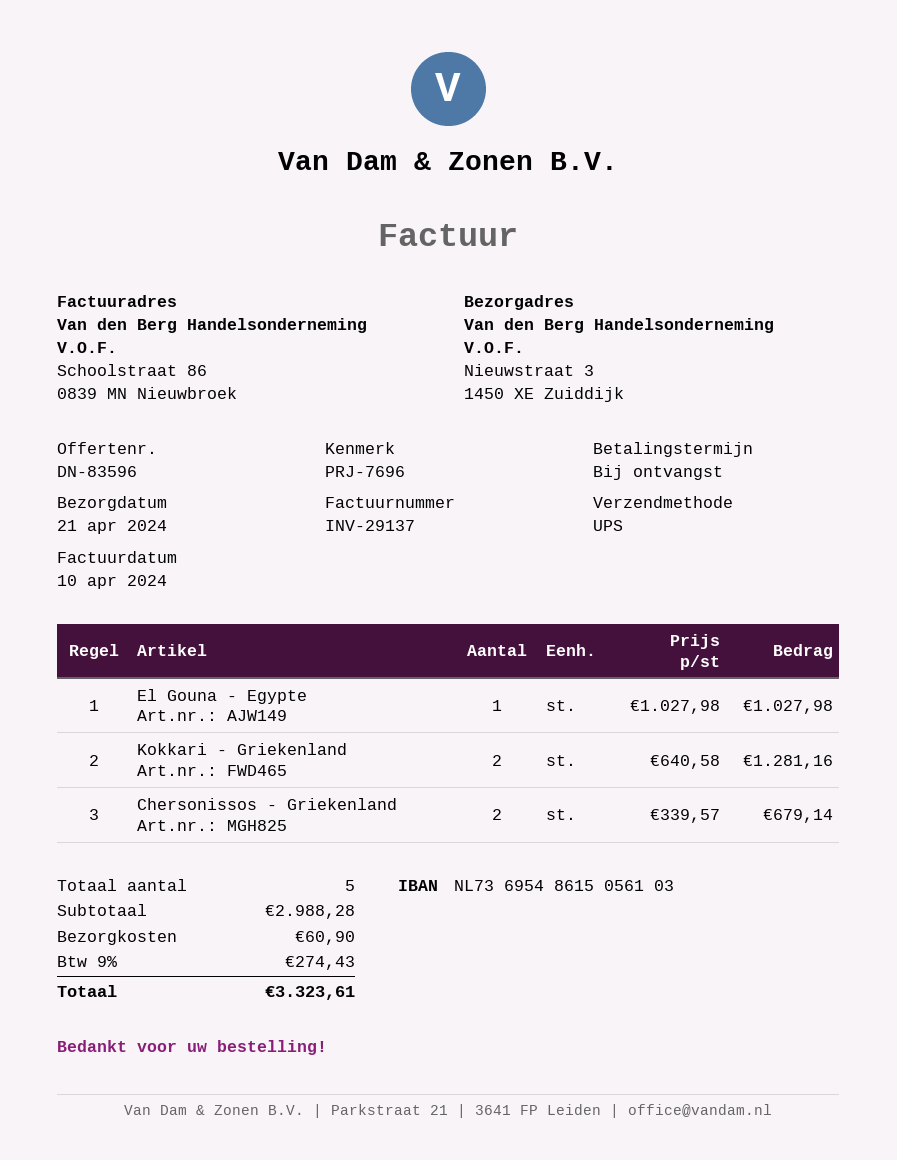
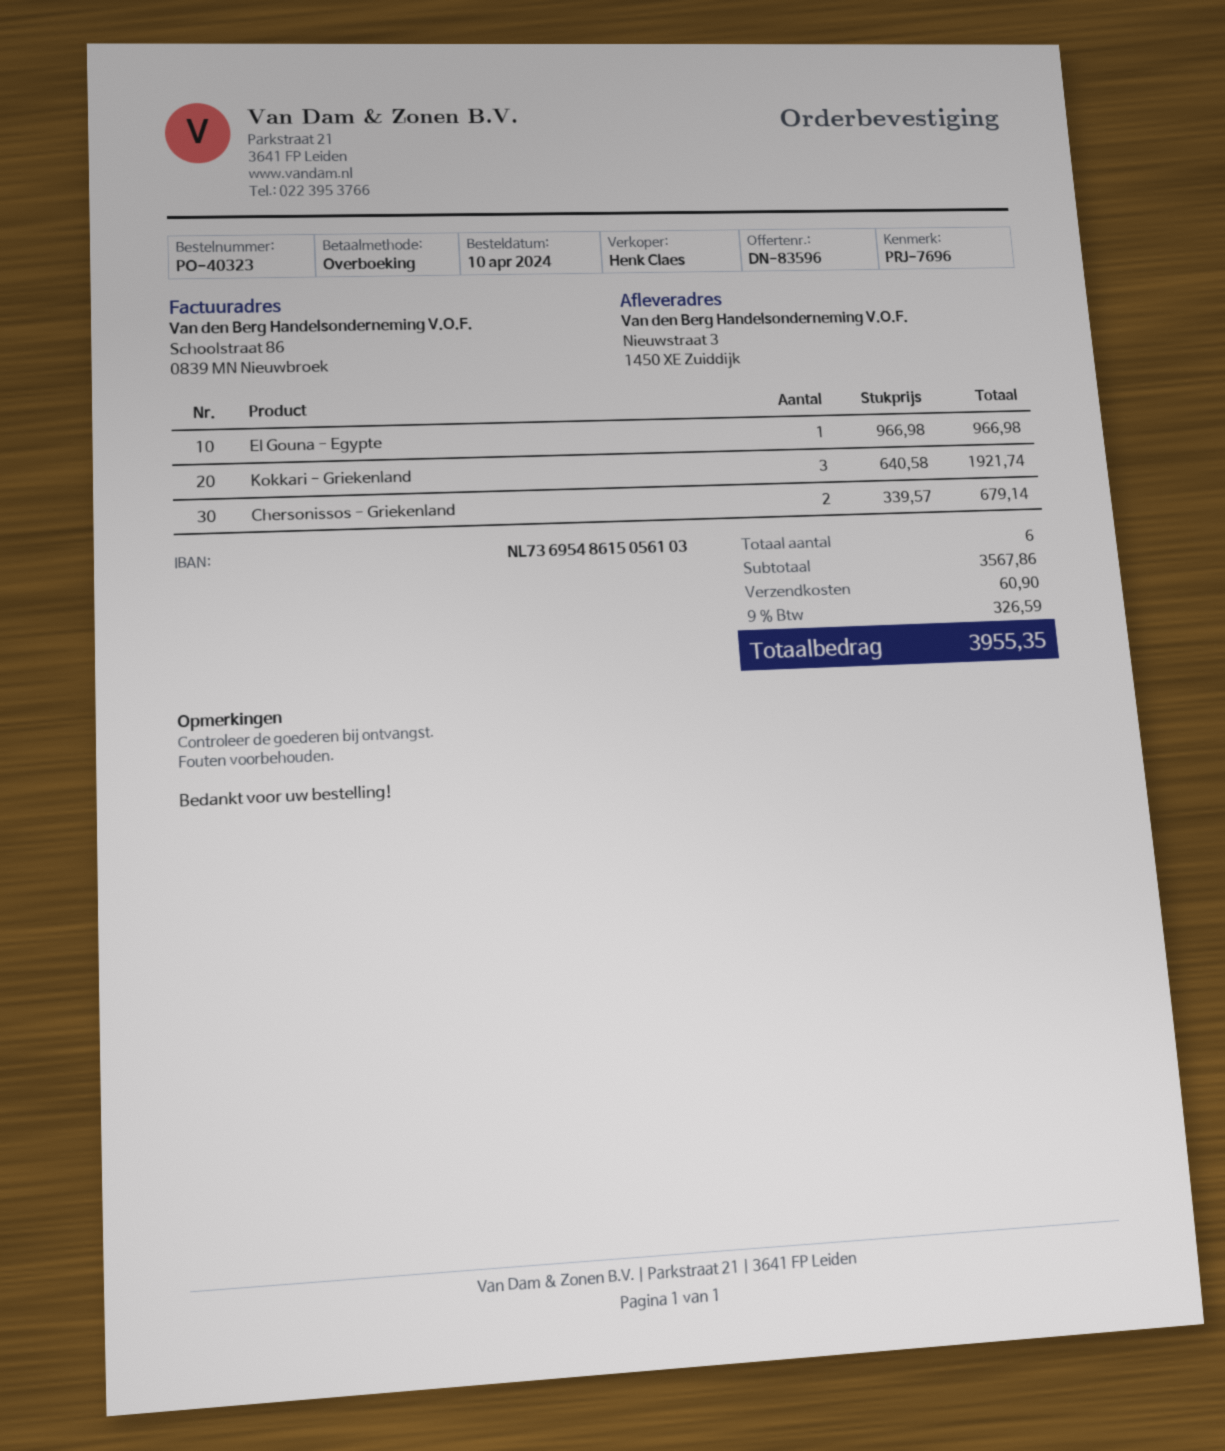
El Gouna - Egypte: 1 x 1027.98 = 1027.98 -> 1 x 966.98 = 966.98
Kokkari - Griekenland: 2 x 640.58 = 1281.16 -> 3 x 640.58 = 1921.74
total quantity: 5 -> 6
subtotal: 2988.28 -> 3567.86
tax: 9% = 274.43 -> 9% = 326.59
total: 3323.61 -> 3955.35

